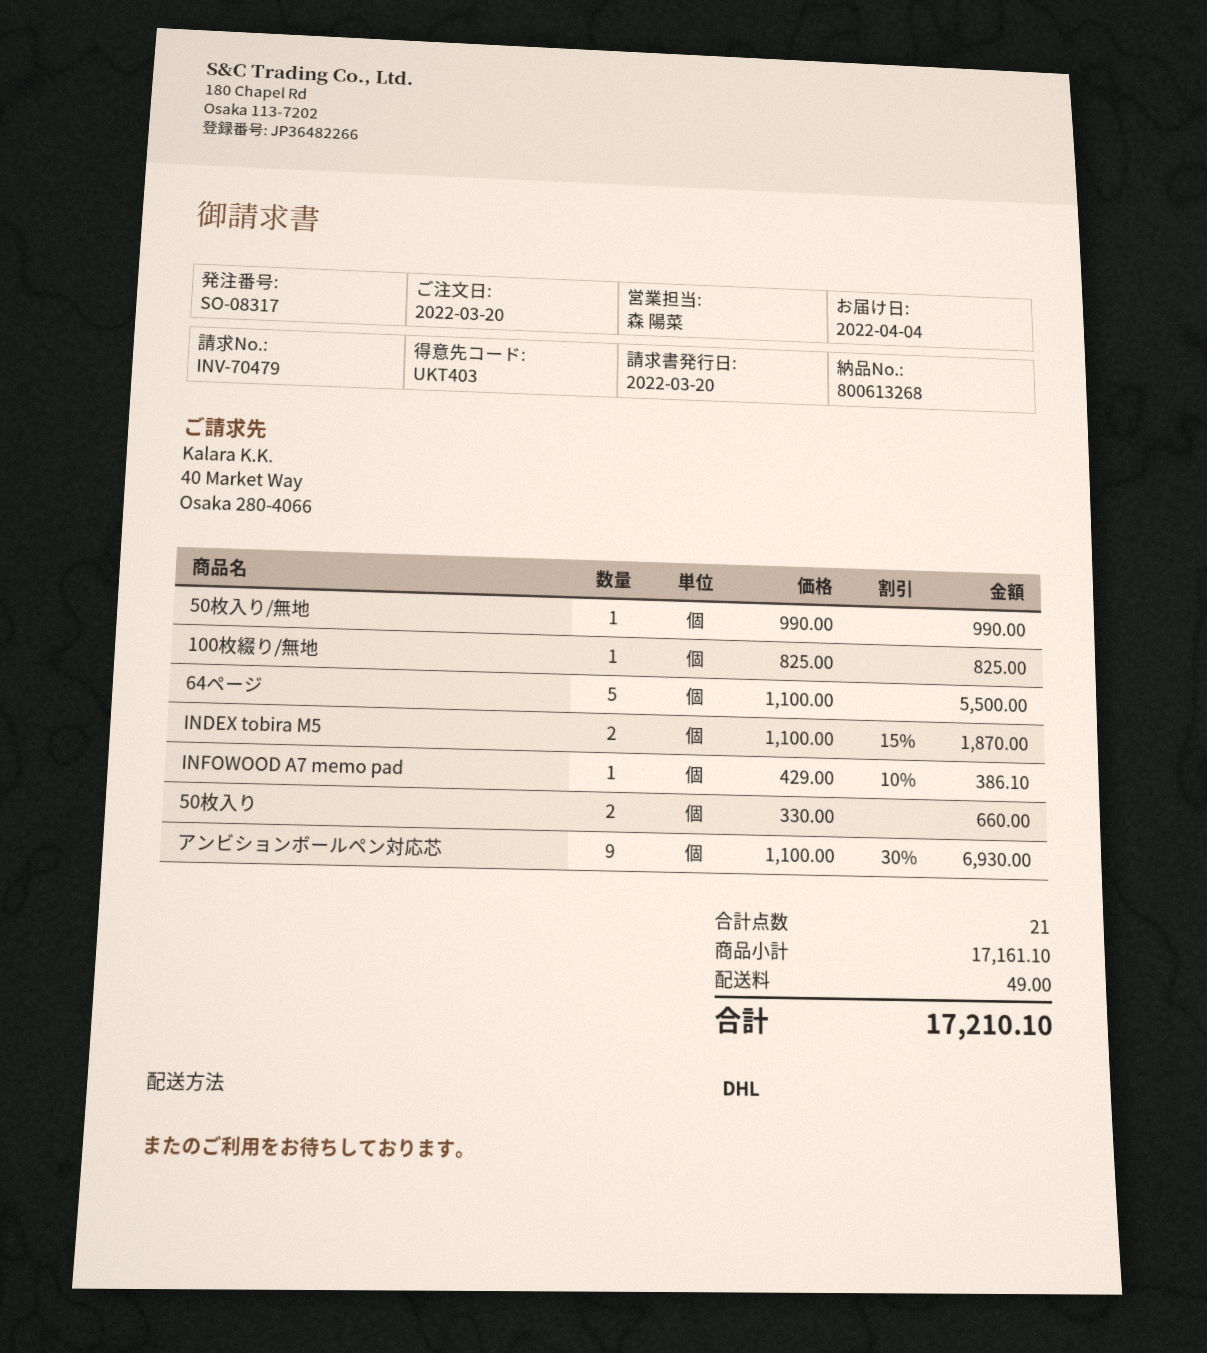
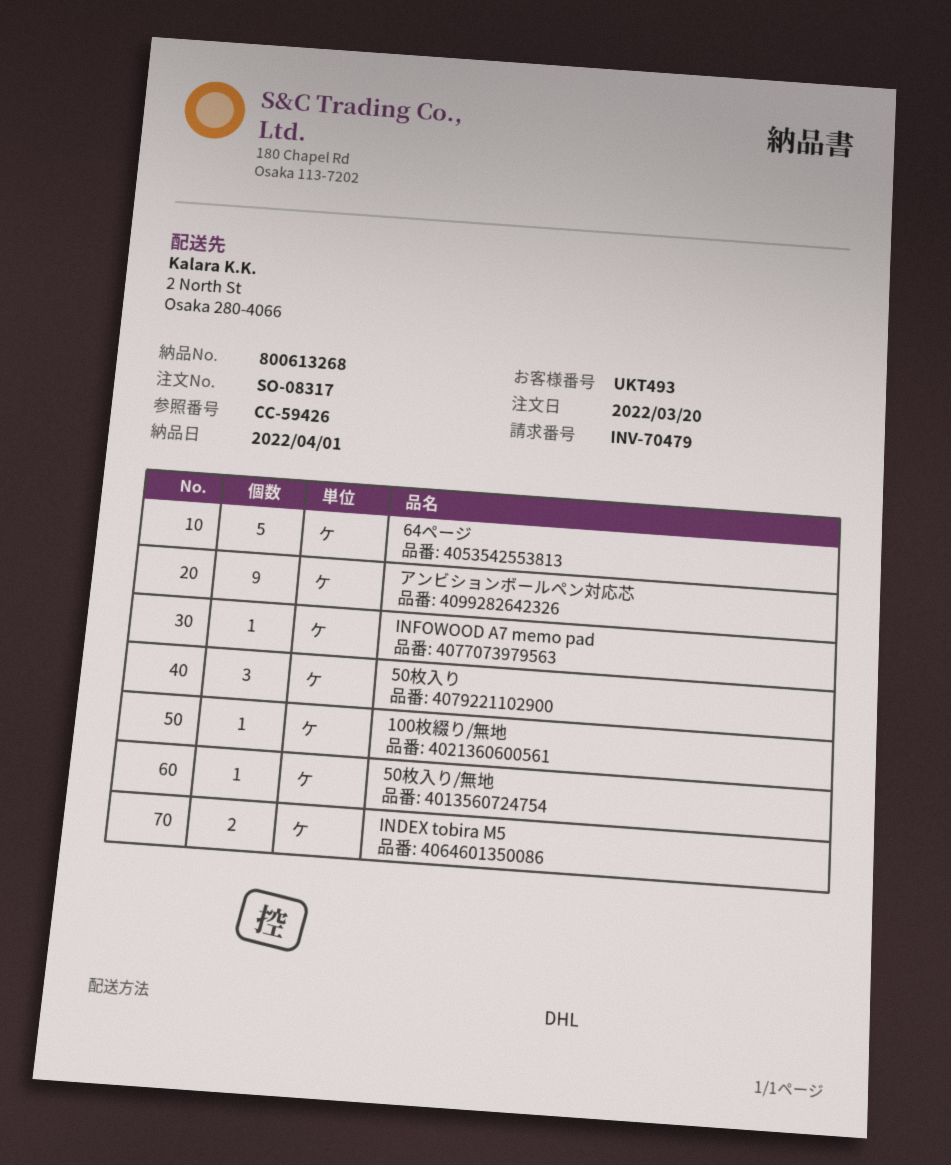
delivery date: 2022-04-04 -> 2022-04-01
customer number: UKT403 -> UKT493
50枚入り: 2 -> 3

